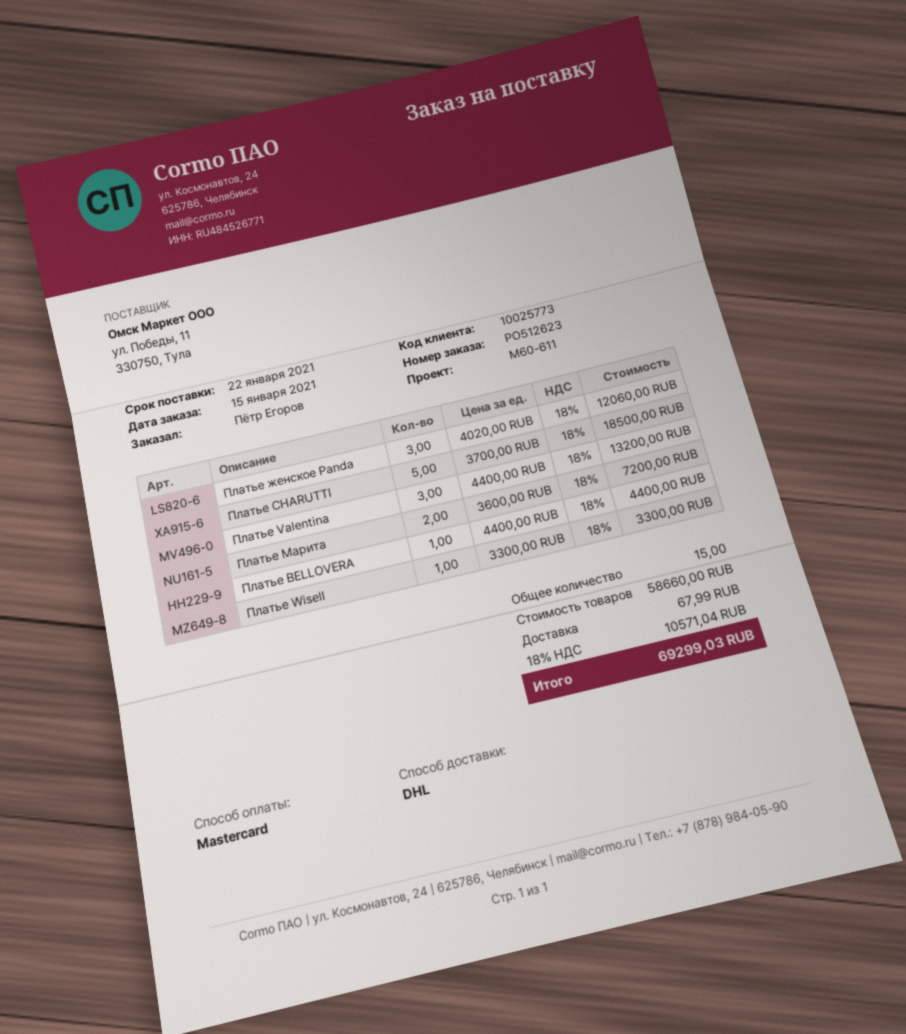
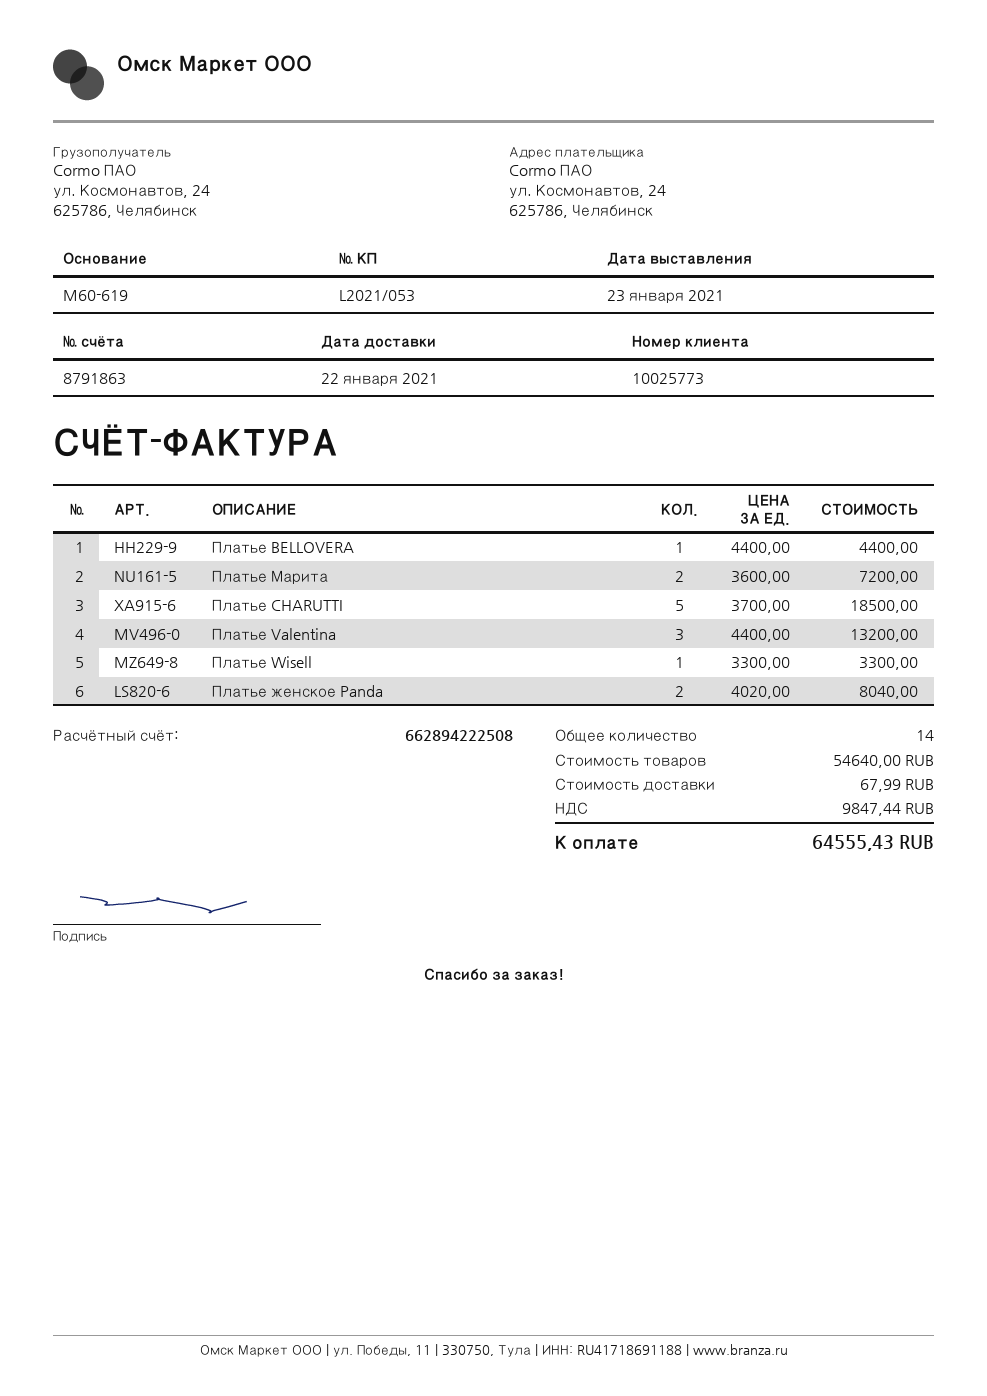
reference: M60-611 -> M60-619
Платье женское Panda: 3 x 4020.00 = 12060.00 -> 2 x 4020.00 = 8040.00
total quantity: 15 -> 14
subtotal: 58660.00 -> 54640.00
tax: 10571.04 -> 9847.44
total: 69299.03 -> 64555.43

